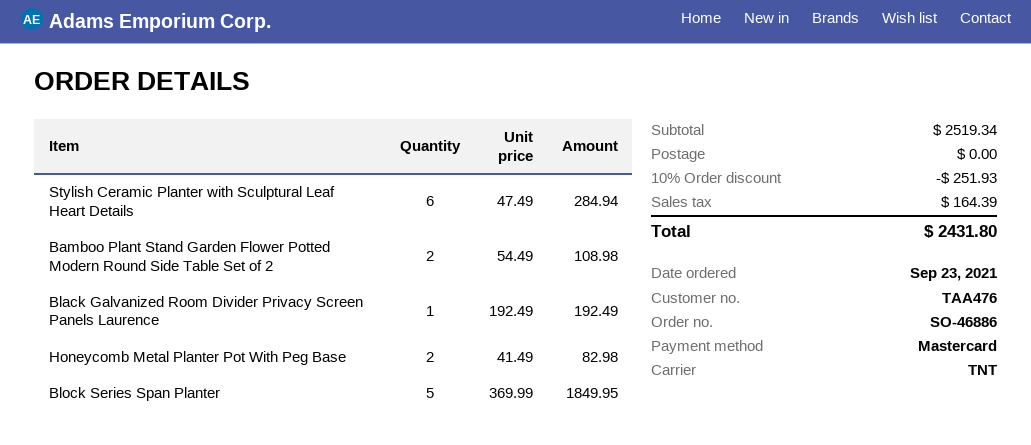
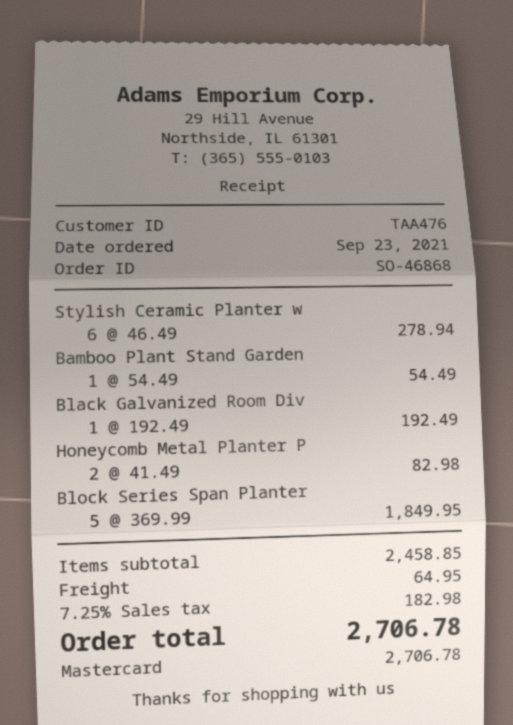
order number: SO-46886 -> SO-46868
Stylish Ceramic Planter with Sculptural Leaf Heart Details: 6 x 47.49 = 284.94 -> 6 x 46.49 = 278.94
Bamboo Plant Stand Garden Flower Potted Modern Round Side Table Set of 2: 2 x 54.49 = 108.98 -> 1 x 54.49 = 54.49
subtotal: 2519.34 -> 2458.85
discount: 10% = 251.93 -> none
shipping: 0.00 -> 64.95
tax: 164.39 -> 182.98
total: 2431.80 -> 2706.78

